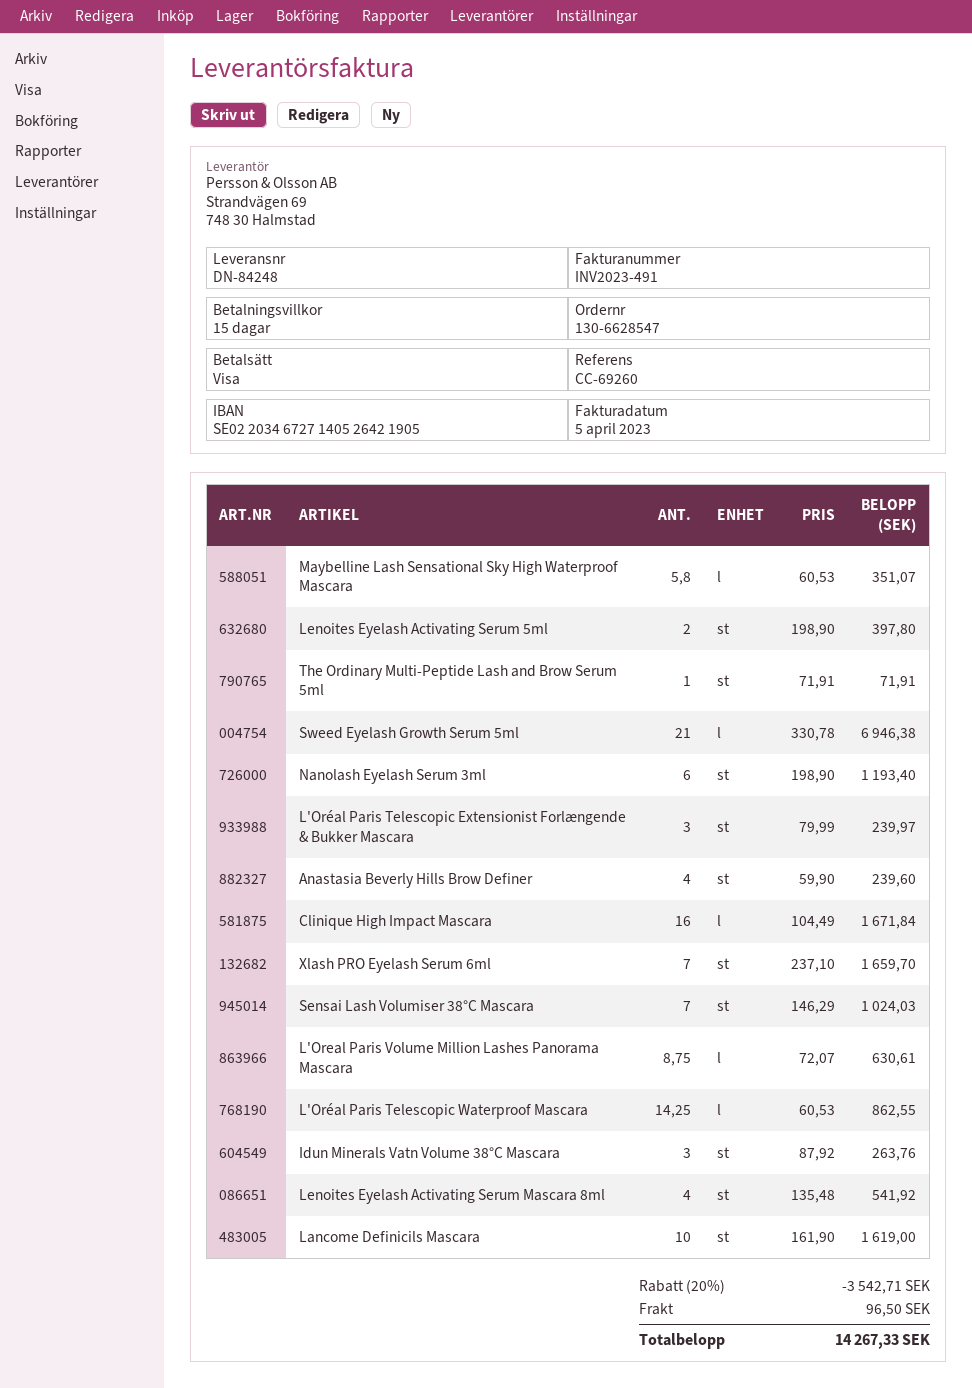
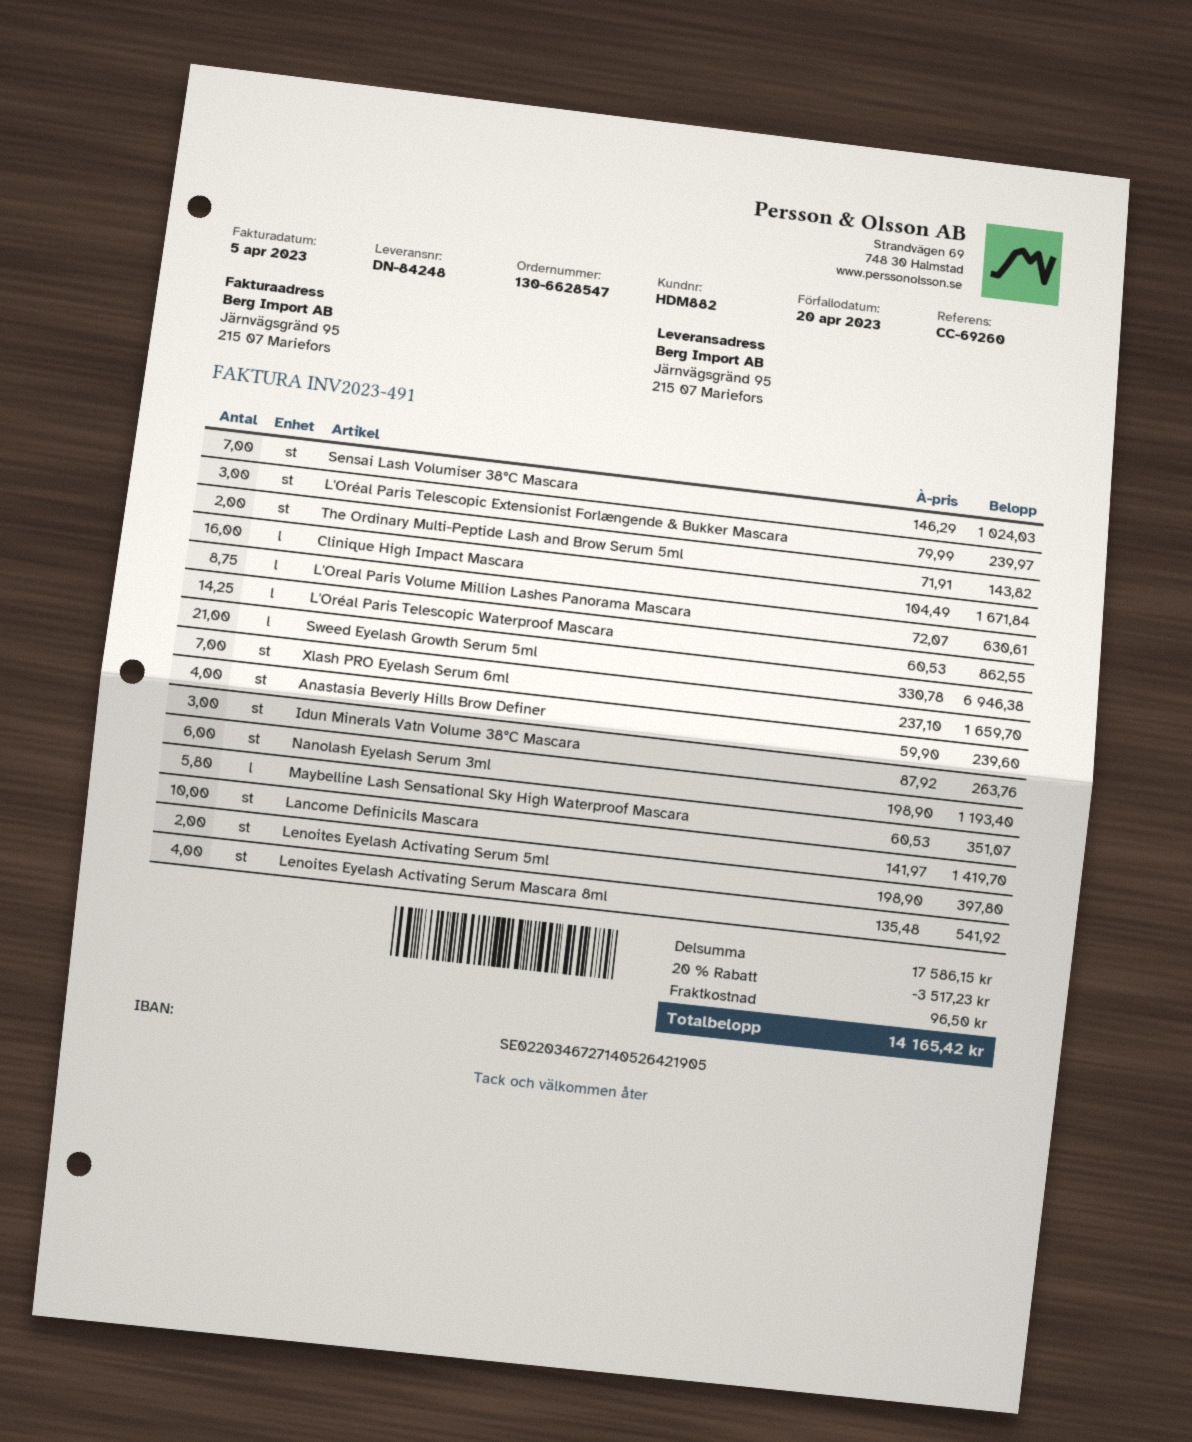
The Ordinary Multi-Peptide Lash and Brow Serum 5ml: 1 x 71.91 = 71.91 -> 2 x 71.91 = 143.82
Lancome Definicils Mascara: 10 x 161.90 = 1619.00 -> 10 x 141.97 = 1419.70
discount: 20% = 3542.71 -> 20% = 3517.23
total: 14267.33 -> 14165.42

